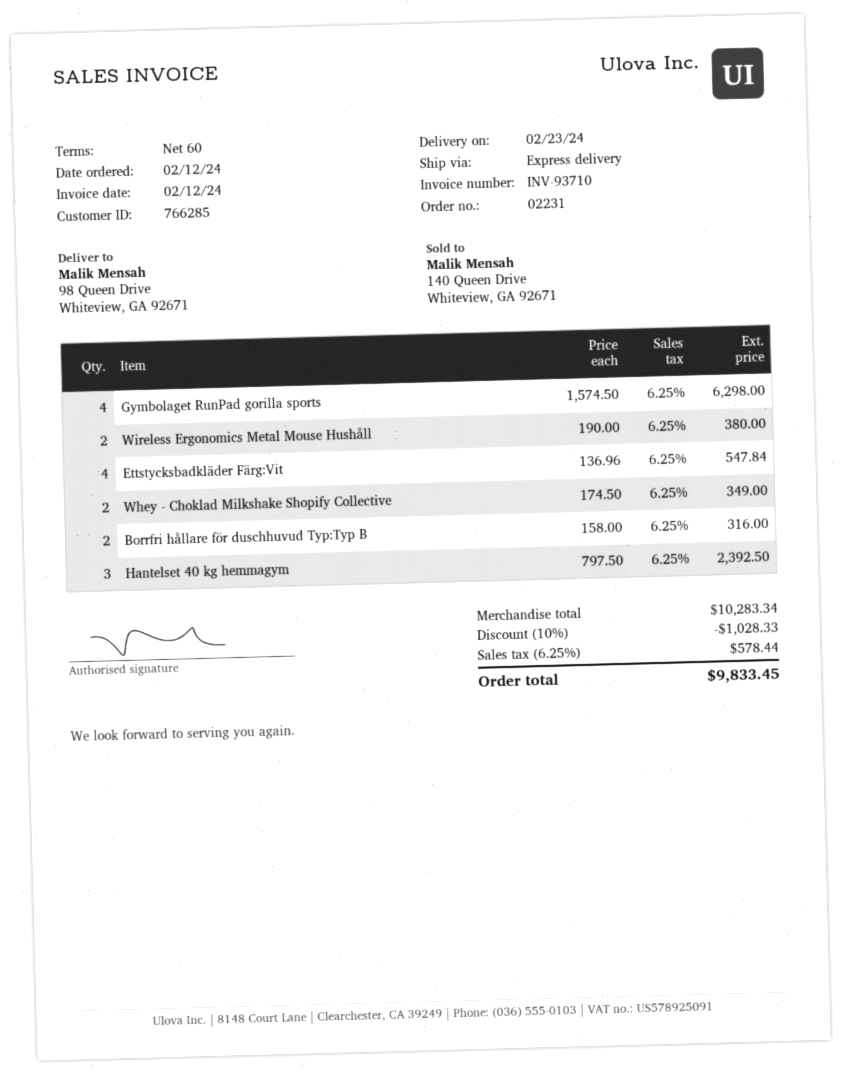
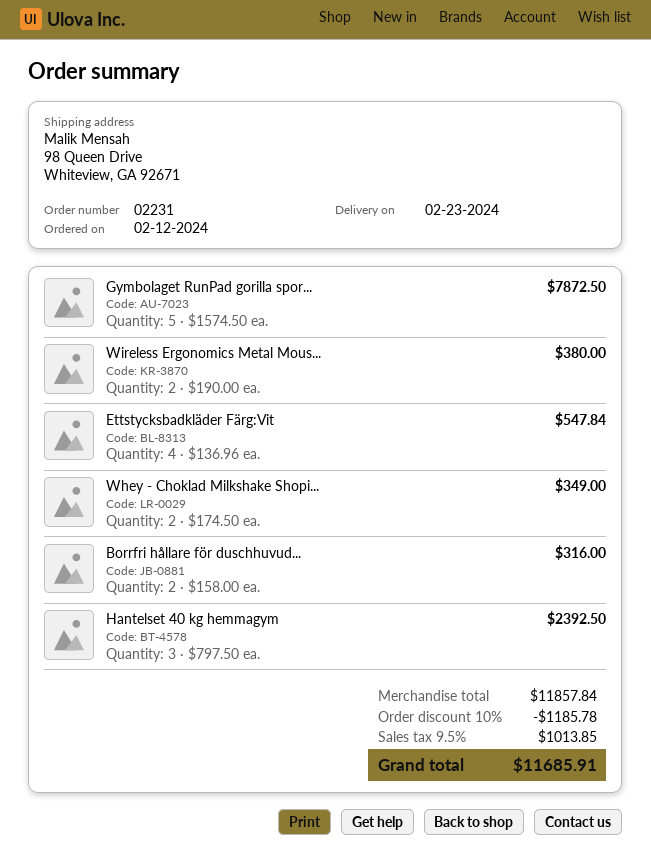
Gymbolaget RunPad gorilla sports: 4 x 1574.50 = 6298.00 -> 5 x 1574.50 = 7872.50
subtotal: 10283.34 -> 11857.84
discount: 10% = 1028.33 -> 10% = 1185.78
tax: 6.25% = 578.44 -> 9.5% = 1013.85
total: 9833.45 -> 11685.91

